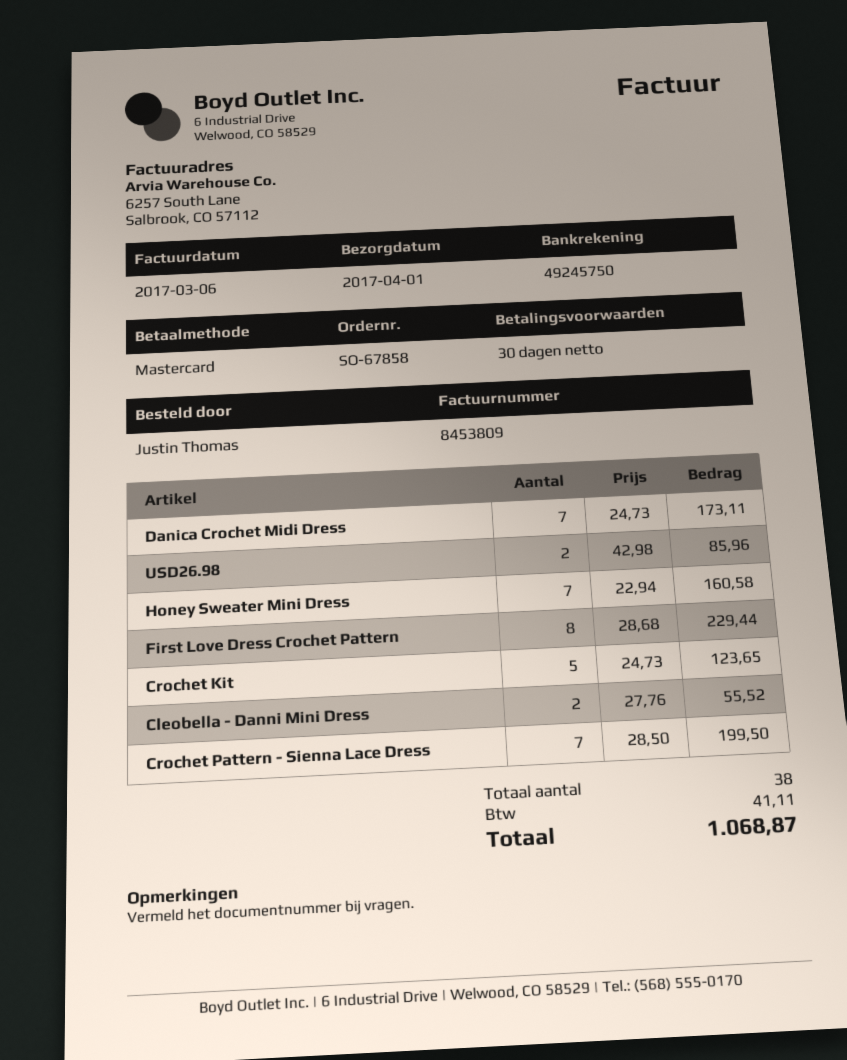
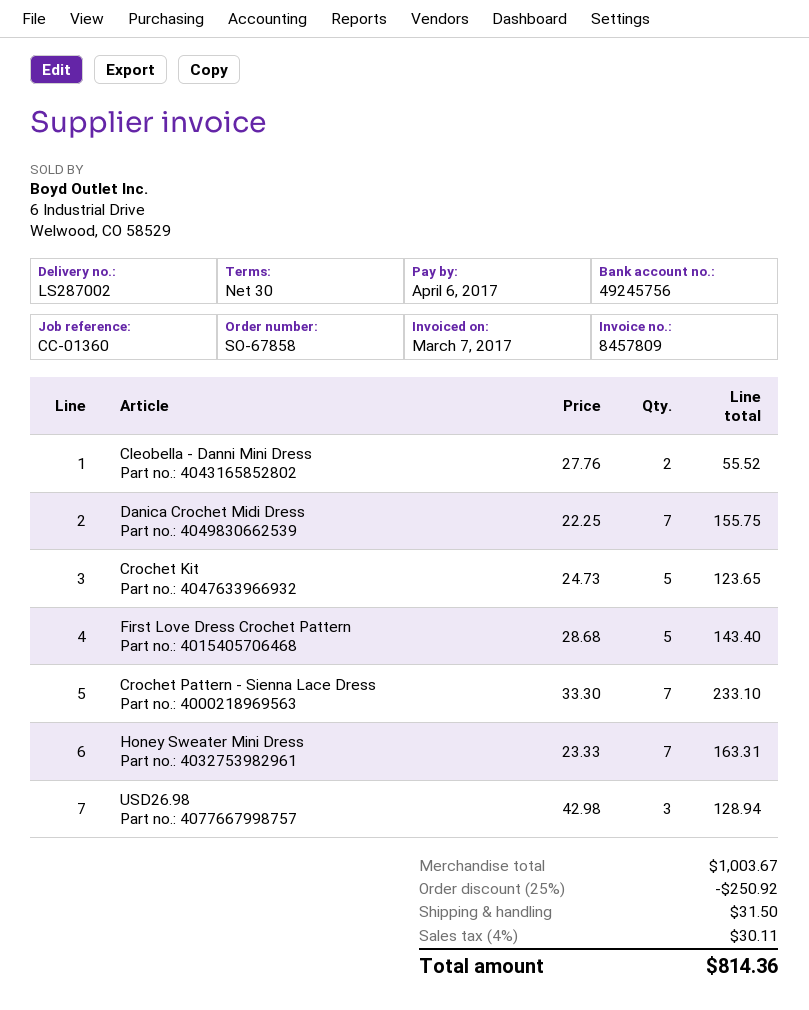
invoice number: 8453809 -> 8457809
invoice date: 2017-03-06 -> 2017-03-07
bank account: 49245750 -> 49245756
Danica Crochet Midi Dress: 7 x 24.73 = 173.11 -> 7 x 22.25 = 155.75
USD26.98: 2 x 42.98 = 85.96 -> 3 x 42.98 = 128.94
Honey Sweater Mini Dress: 7 x 22.94 = 160.58 -> 7 x 23.33 = 163.31
First Love Dress Crochet Pattern: 8 x 28.68 = 229.44 -> 5 x 28.68 = 143.40
Crochet Pattern - Sienna Lace Dress: 7 x 28.50 = 199.50 -> 7 x 33.30 = 233.10
discount: none -> 25% = 250.92
shipping: none -> 31.50
tax: 41.11 -> 30.11
total: 1068.87 -> 814.36

